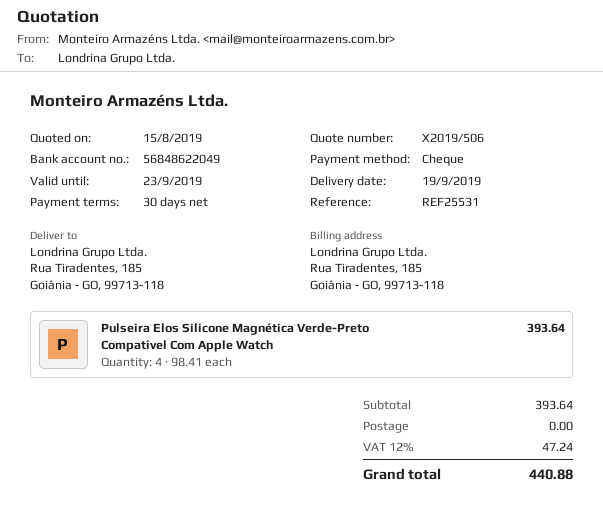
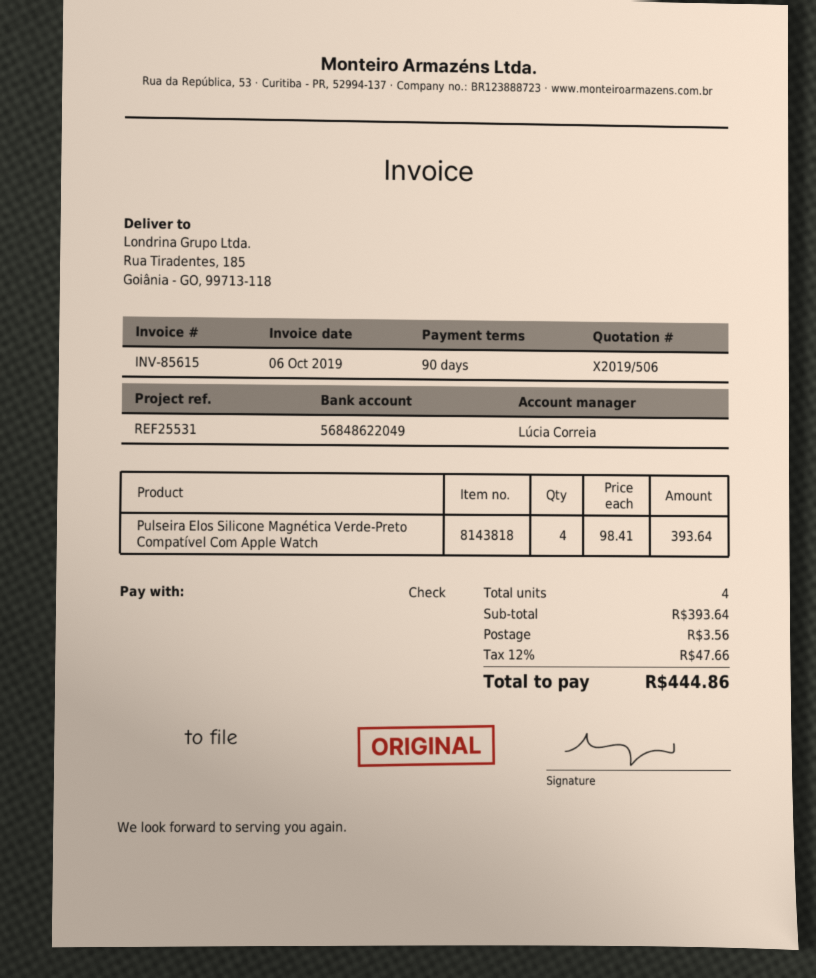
payment terms: 30 days -> 90 days
shipping: 0.00 -> 3.56
tax: 12% = 47.24 -> 12% = 47.66
total: 440.88 -> 444.86

